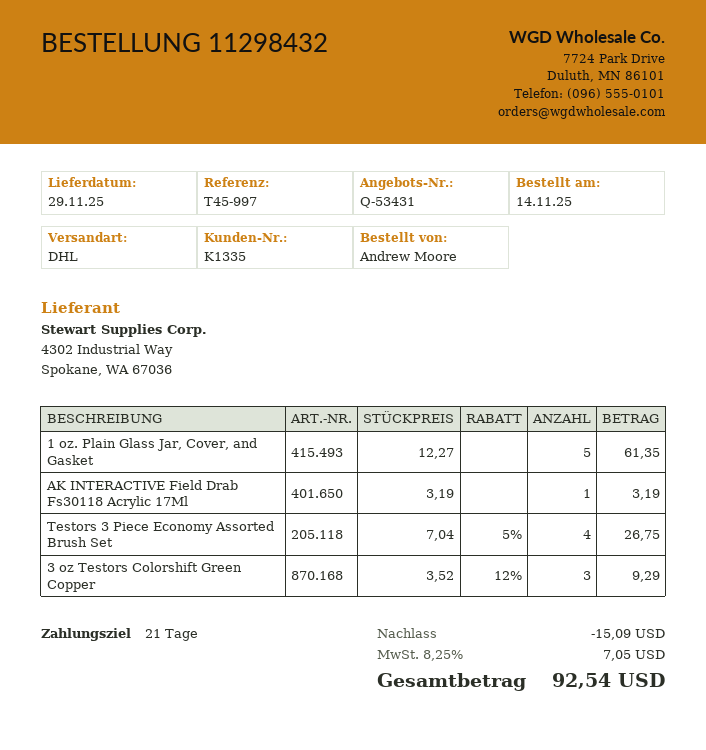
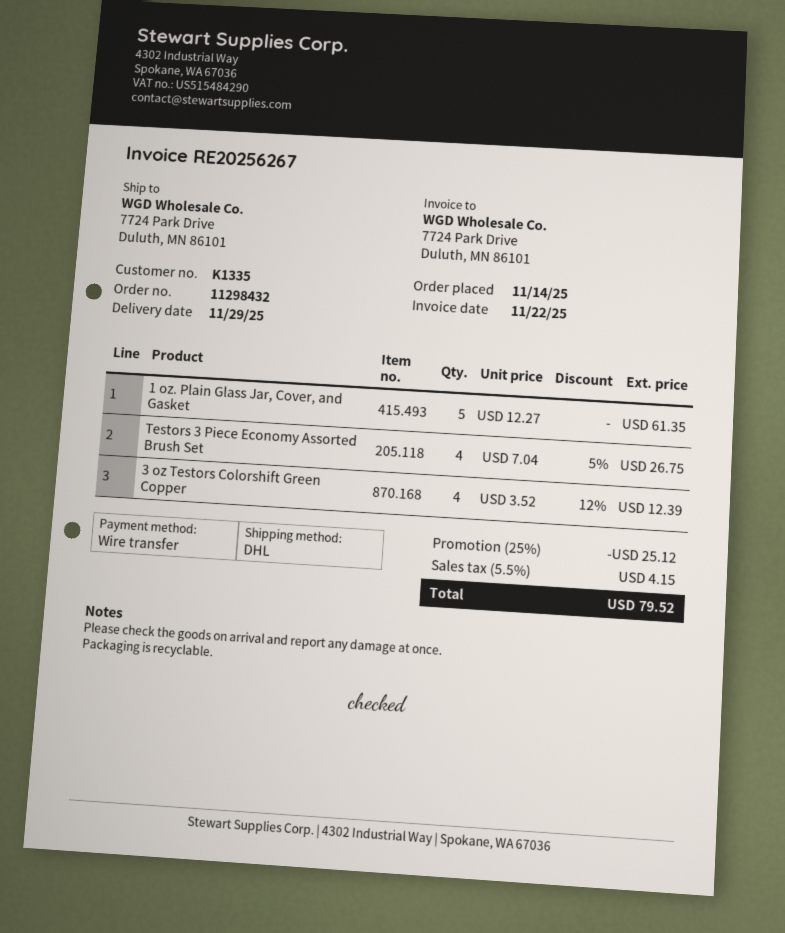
AK INTERACTIVE Field Drab Fs30118 Acrylic 17Ml: 1 x 3.19 = 3.19 -> none
3 oz Testors Colorshift Green Copper: 3 x 3.52 - 12% = 9.29 -> 4 x 3.52 - 12% = 12.39
discount: 15.09 -> 25.12
tax: 8.25% = 7.05 -> 5.5% = 4.15
total: 92.54 -> 79.52

